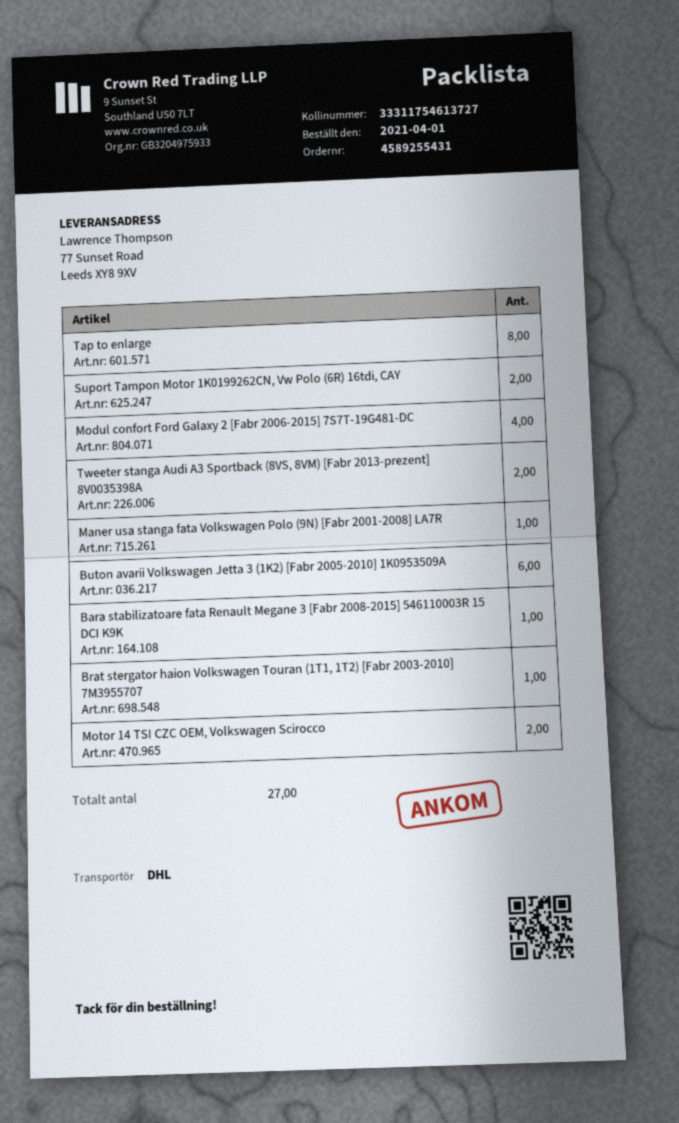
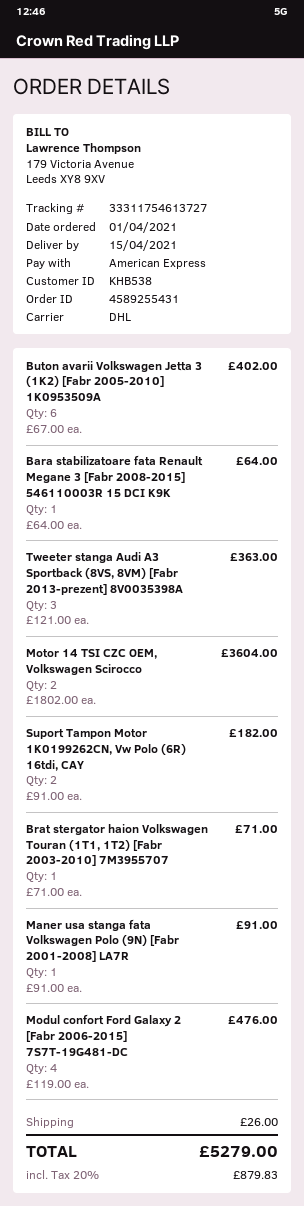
Tap to enlarge: 8 -> none
Tweeter stanga Audi A3 Sportback (8VS, 8VM) [Fabr 2013-prezent] 8V0035398A: 2 -> 3

